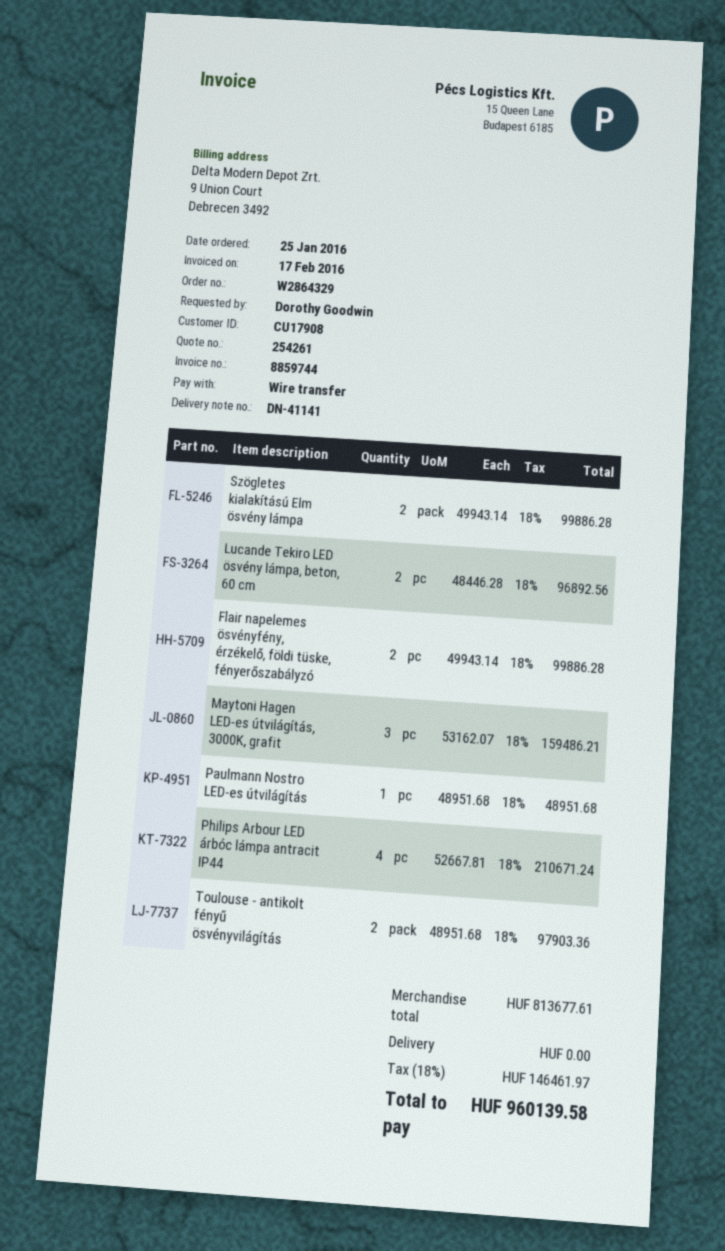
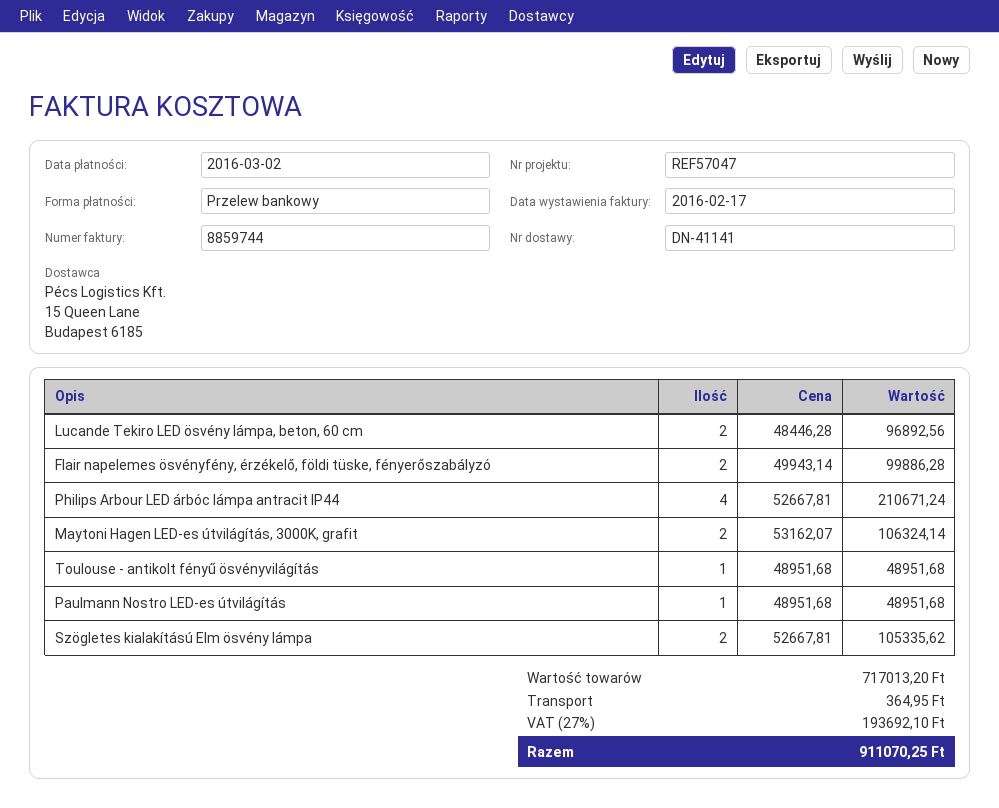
Szögletes kialakítású Elm ösvény lámpa: 2 x 49943.14 = 99886.28 -> 2 x 52667.81 = 105335.62
Maytoni Hagen LED-es útvilágítás, 3000K, grafit: 3 x 53162.07 = 159486.21 -> 2 x 53162.07 = 106324.14
Toulouse - antikolt fényű ösvényvilágítás: 2 x 48951.68 = 97903.36 -> 1 x 48951.68 = 48951.68
subtotal: 813677.61 -> 717013.20
shipping: 0.00 -> 364.95
tax: 18% = 146461.97 -> 27% = 193692.10
total: 960139.58 -> 911070.25

